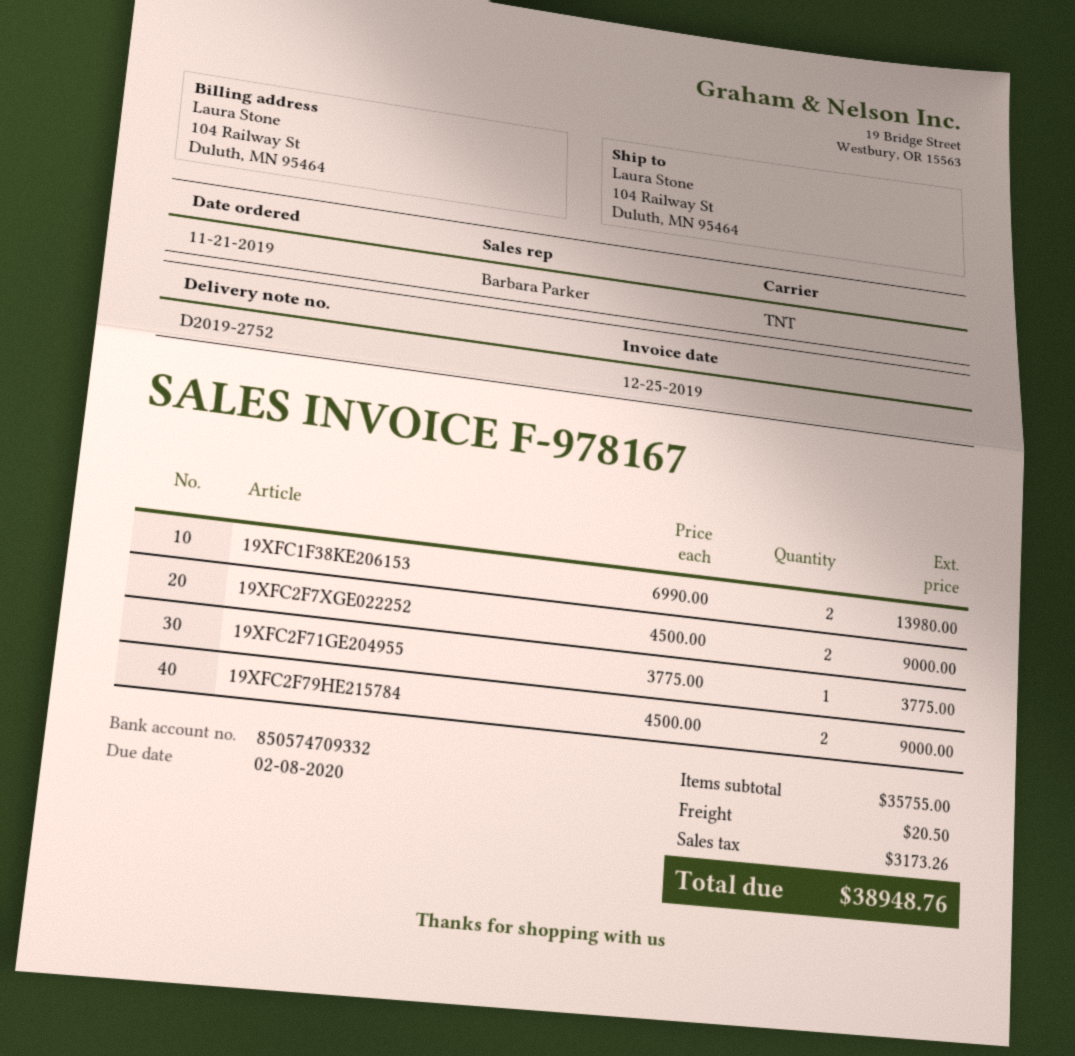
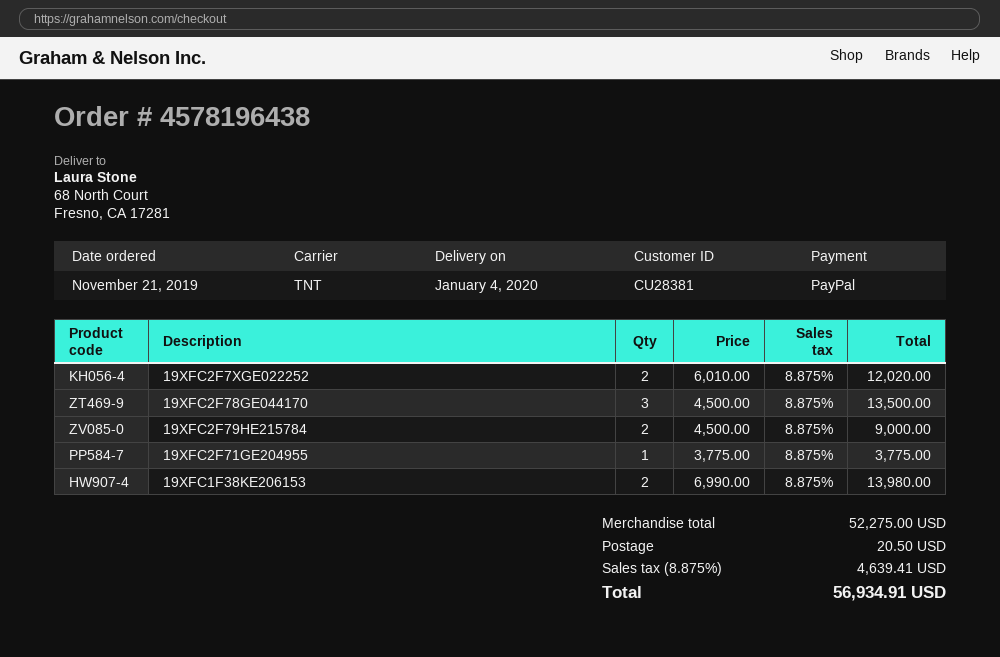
ship to: 104 Railway St, Duluth, MN 95464 -> 68 North Court, Fresno, CA 17281
19XFC2F7XGE022252: 2 x 4500.00 = 9000.00 -> 2 x 6010.00 = 12020.00
19XFC2F78GE044170: none -> 3 x 4500.00 = 13500.00
subtotal: 35755.00 -> 52275.00
tax: 3173.26 -> 4639.41
total: 38948.76 -> 56934.91

